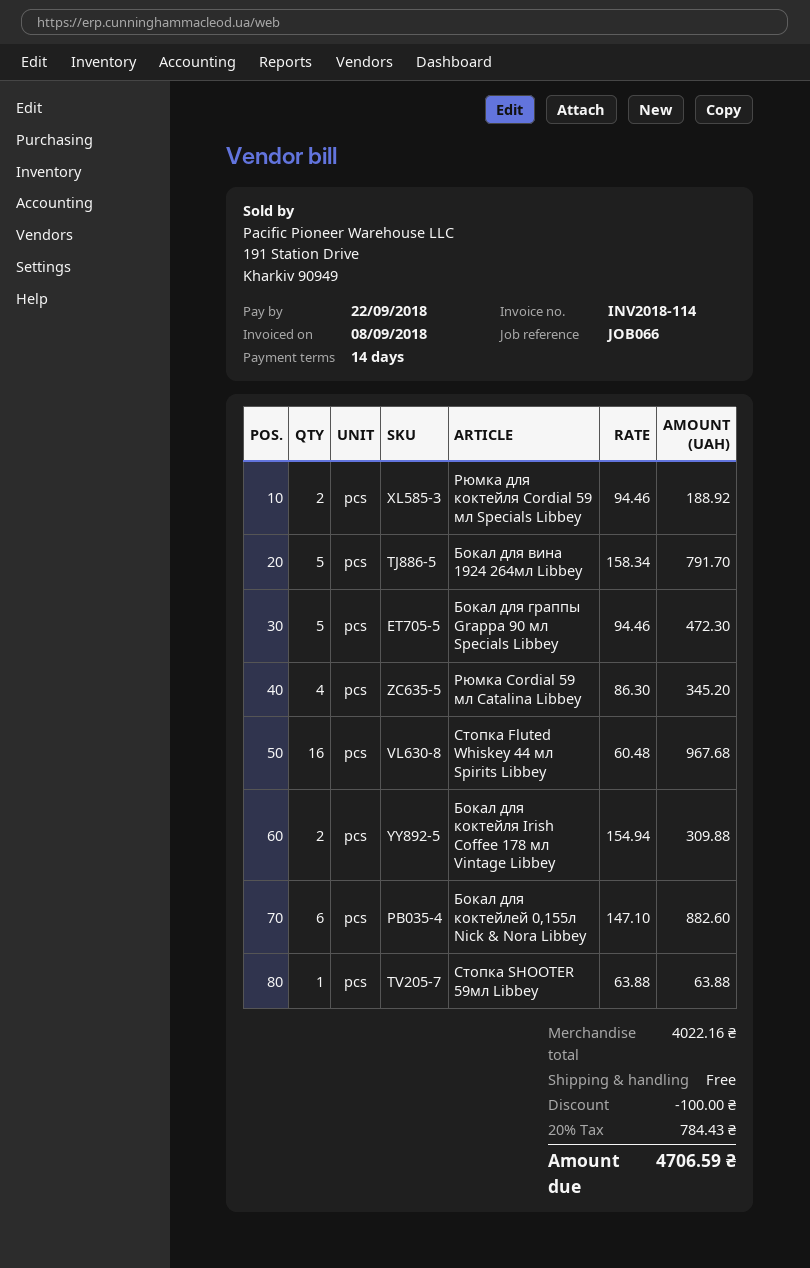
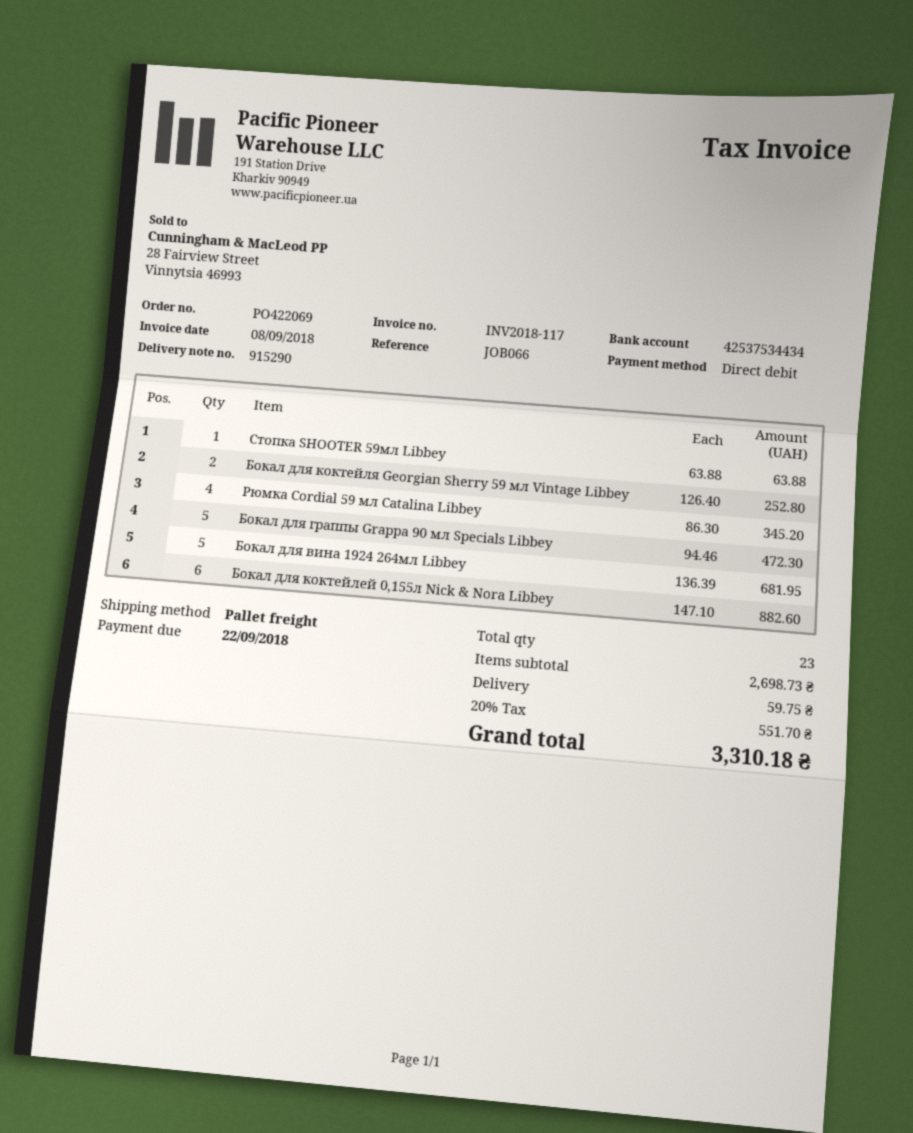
invoice number: INV2018-114 -> INV2018-117
Рюмка для коктейля Cordial 59 мл Specials Libbey: 2 x 94.46 = 188.92 -> none
Бокал для вина 1924 264мл Libbey: 5 x 158.34 = 791.70 -> 5 x 136.39 = 681.95
Стопка Fluted Whiskey 44 мл Spirits Libbey: 16 x 60.48 = 967.68 -> none
Бокал для коктейля Irish Coffee 178 мл Vintage Libbey: 2 x 154.94 = 309.88 -> none
Бокал для коктейля Georgian Sherry 59 мл Vintage Libbey: none -> 2 x 126.40 = 252.80
subtotal: 4022.16 -> 2698.73
discount: 100.00 -> none
shipping: 0.00 -> 59.75
tax: 20% = 784.43 -> 20% = 551.70
total: 4706.59 -> 3310.18

